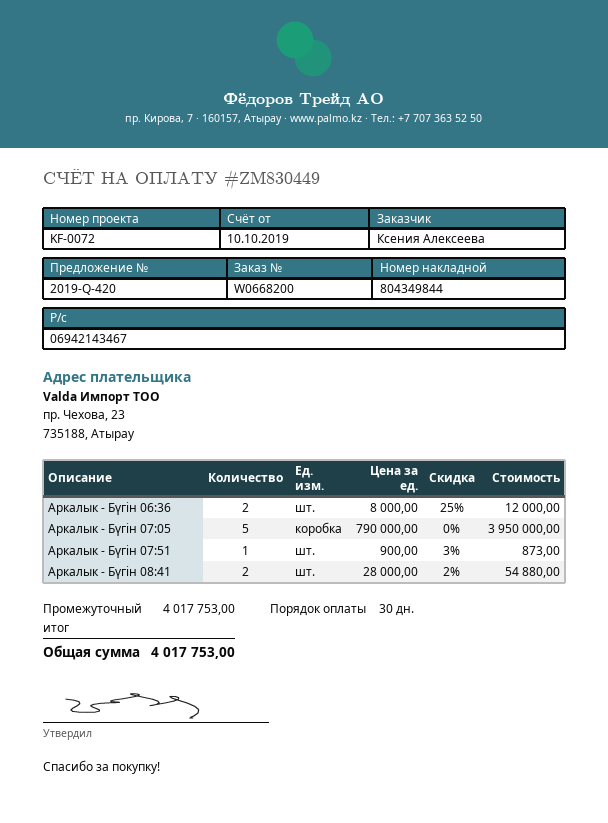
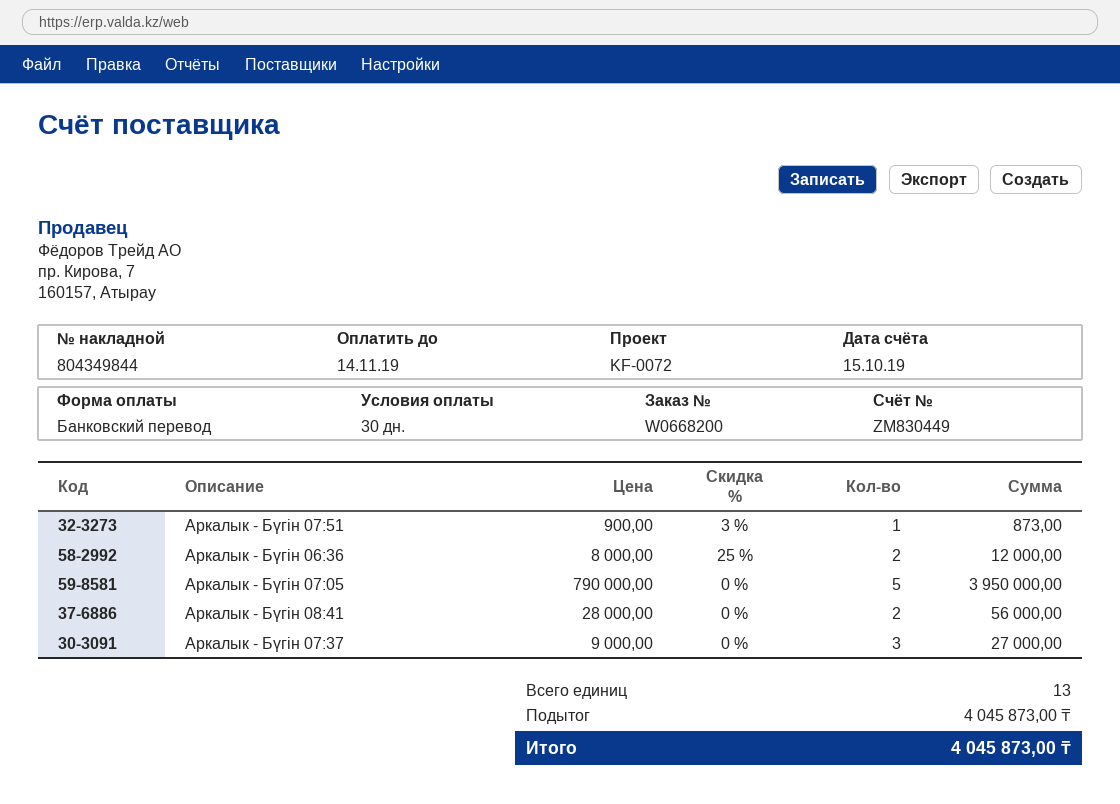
invoice date: 2019-10-10 -> 2019-10-15
Аркалык - Бүгін 08:41: 2 x 28000.00 - 2% = 54880.00 -> 2 x 28000.00 = 56000.00
Аркалык - Бүгін 07:37: none -> 3 x 9000.00 = 27000.00
subtotal: 4017753.00 -> 4045873.00
total: 4017753.00 -> 4045873.00

